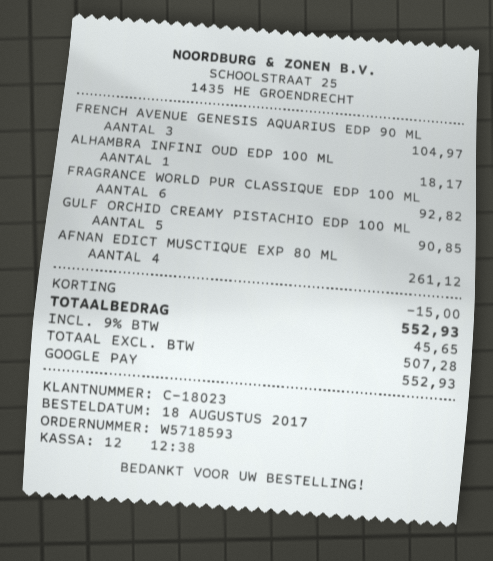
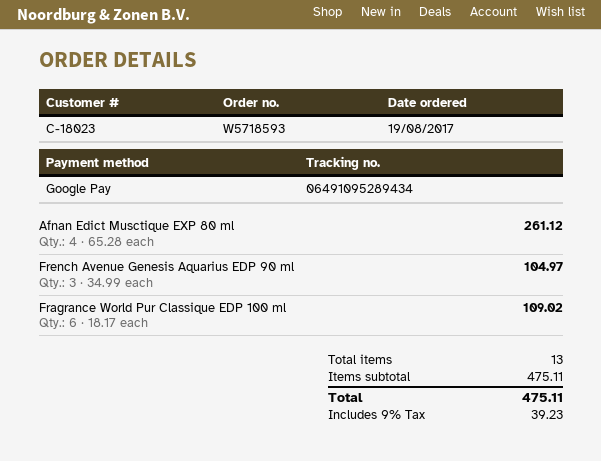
order date: 2017-08-18 -> 2017-08-19
ALHAMBRA INFINI OUD EDP 100 ML: 1 for 18.17 -> none
FRAGRANCE WORLD PUR CLASSIQUE EDP 100 ML: 6 for 92.82 -> 6 for 109.02
GULF ORCHID CREAMY PISTACHIO EDP 100 ML: 5 for 90.85 -> none
discount: 15.00 -> none
tax: 9% = 45.65 -> 9% = 39.23
total: 552.93 -> 475.11

